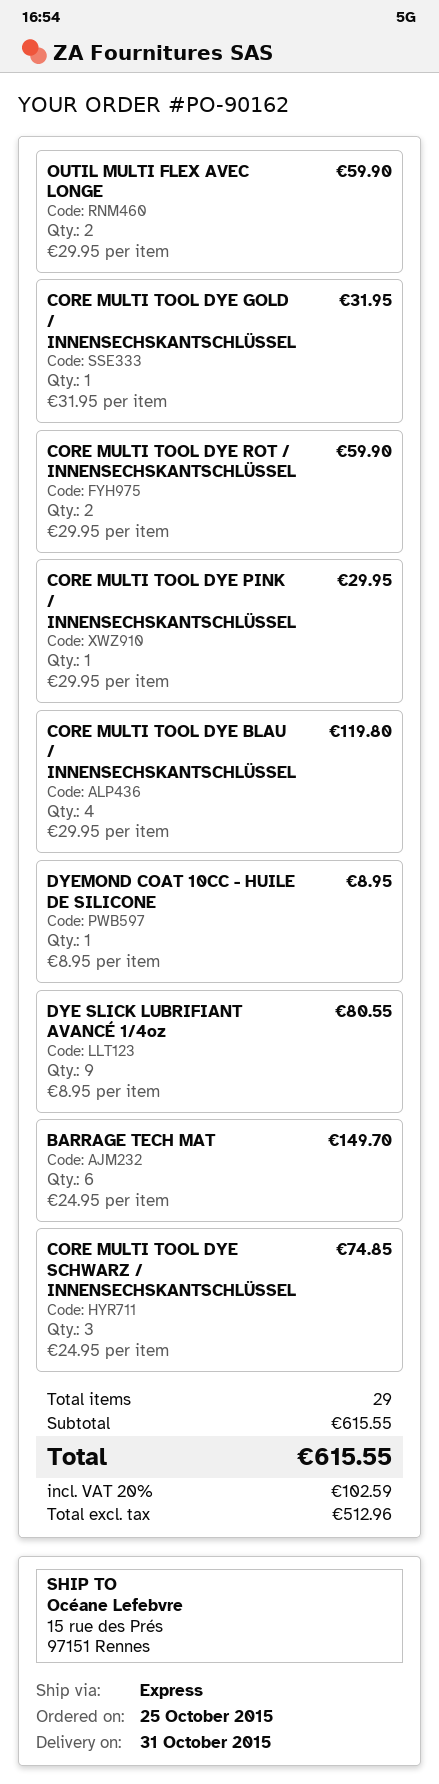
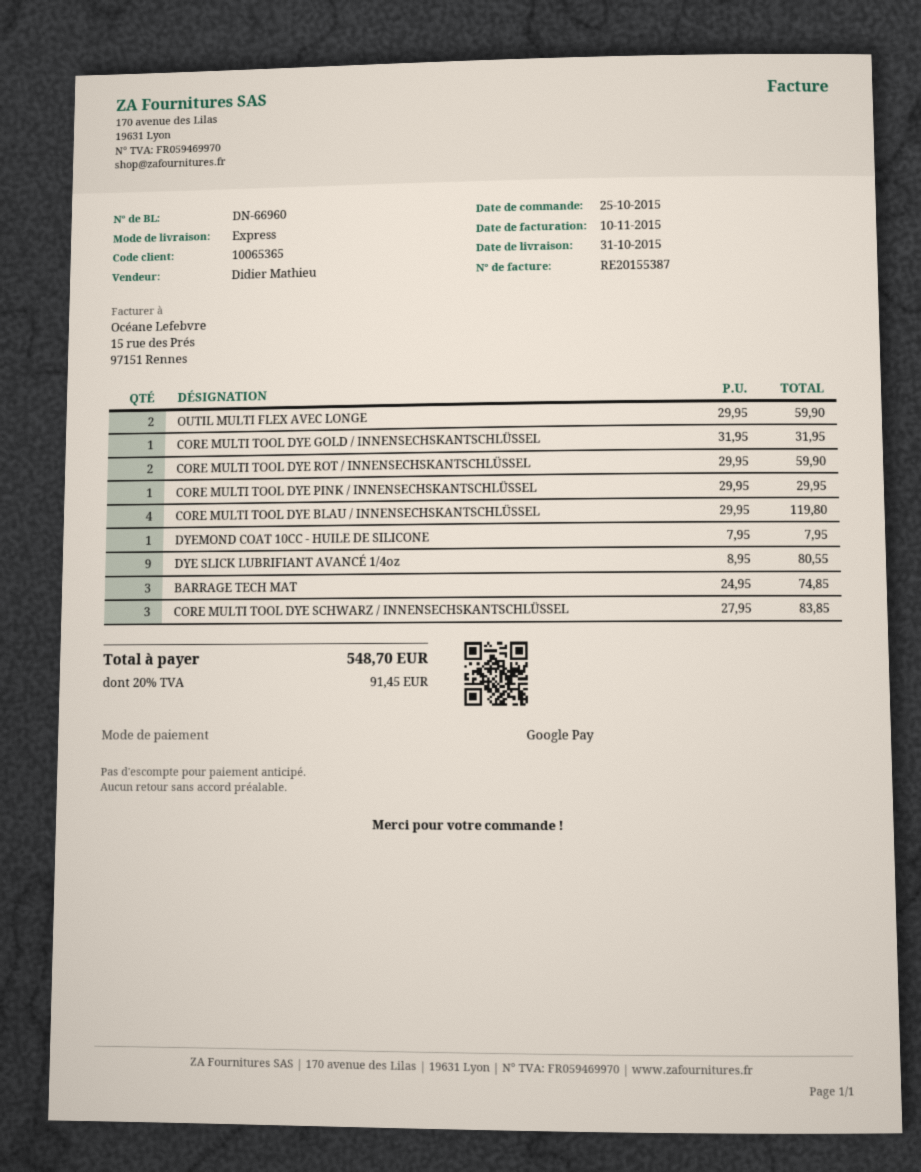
DYEMOND COAT 10CC - HUILE DE SILICONE: 1 x 8.95 = 8.95 -> 1 x 7.95 = 7.95
BARRAGE TECH MAT: 6 x 24.95 = 149.70 -> 3 x 24.95 = 74.85
CORE MULTI TOOL DYE SCHWARZ / INNENSECHSKANTSCHLÜSSEL: 3 x 24.95 = 74.85 -> 3 x 27.95 = 83.85
tax: 20% = 102.59 -> 20% = 91.45
total: 615.55 -> 548.70

